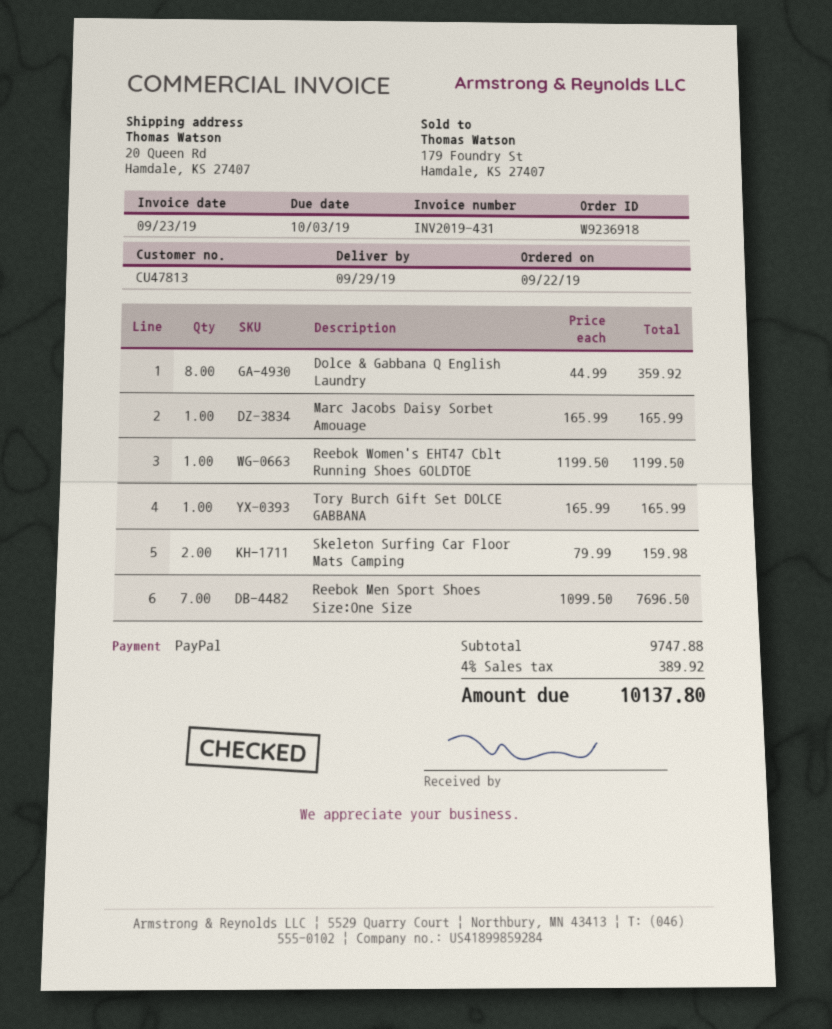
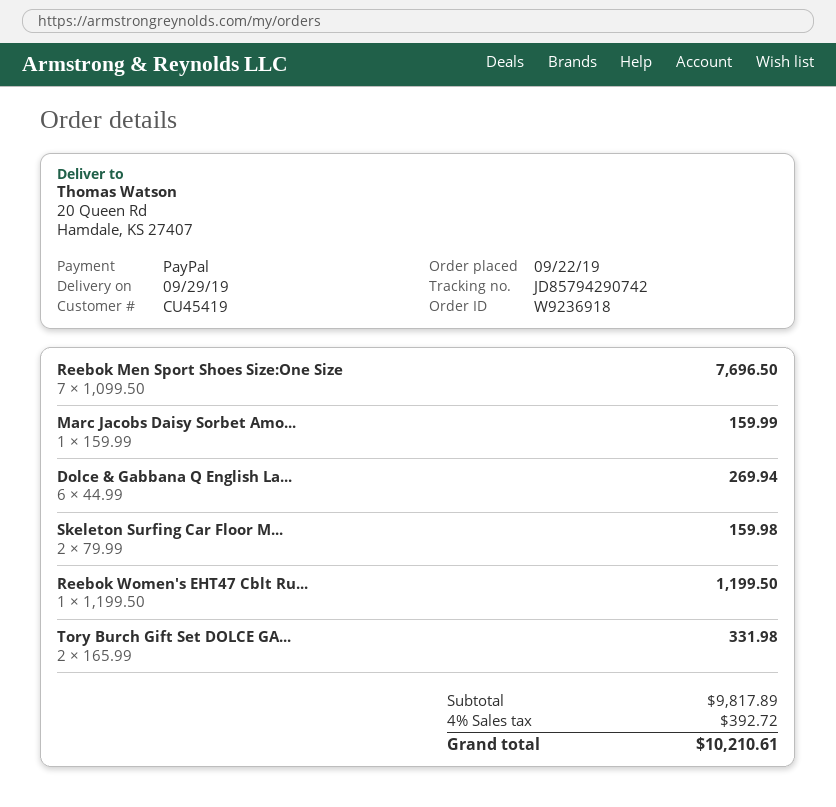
customer number: CU47813 -> CU45419
Dolce & Gabbana Q English Laundry: 8 x 44.99 = 359.92 -> 6 x 44.99 = 269.94
Marc Jacobs Daisy Sorbet Amouage: 1 x 165.99 = 165.99 -> 1 x 159.99 = 159.99
Tory Burch Gift Set DOLCE GABBANA: 1 x 165.99 = 165.99 -> 2 x 165.99 = 331.98
subtotal: 9747.88 -> 9817.89
tax: 4% = 389.92 -> 4% = 392.72
total: 10137.80 -> 10210.61

